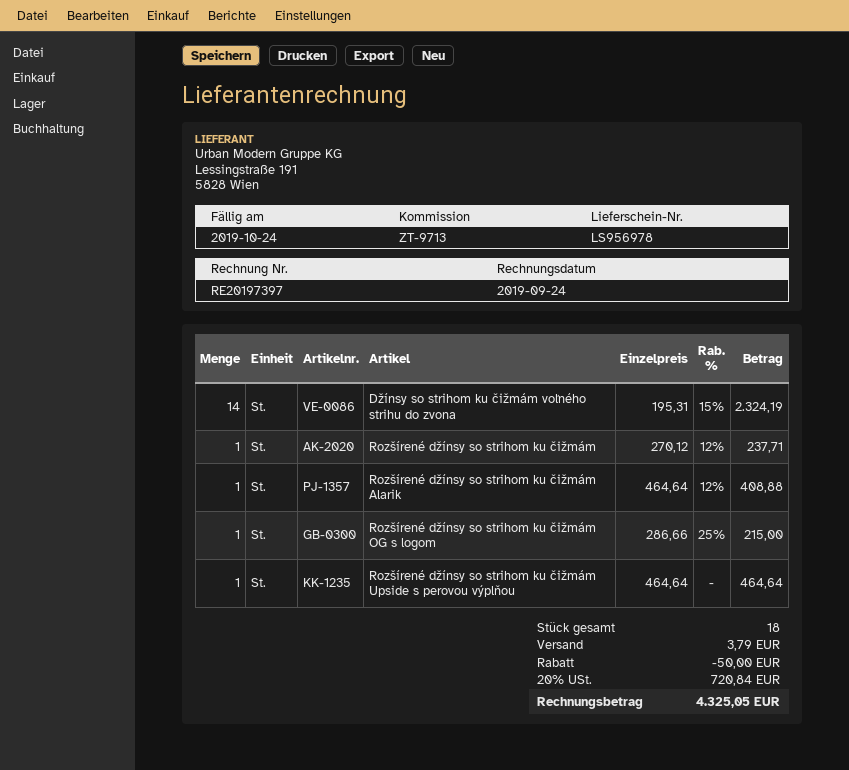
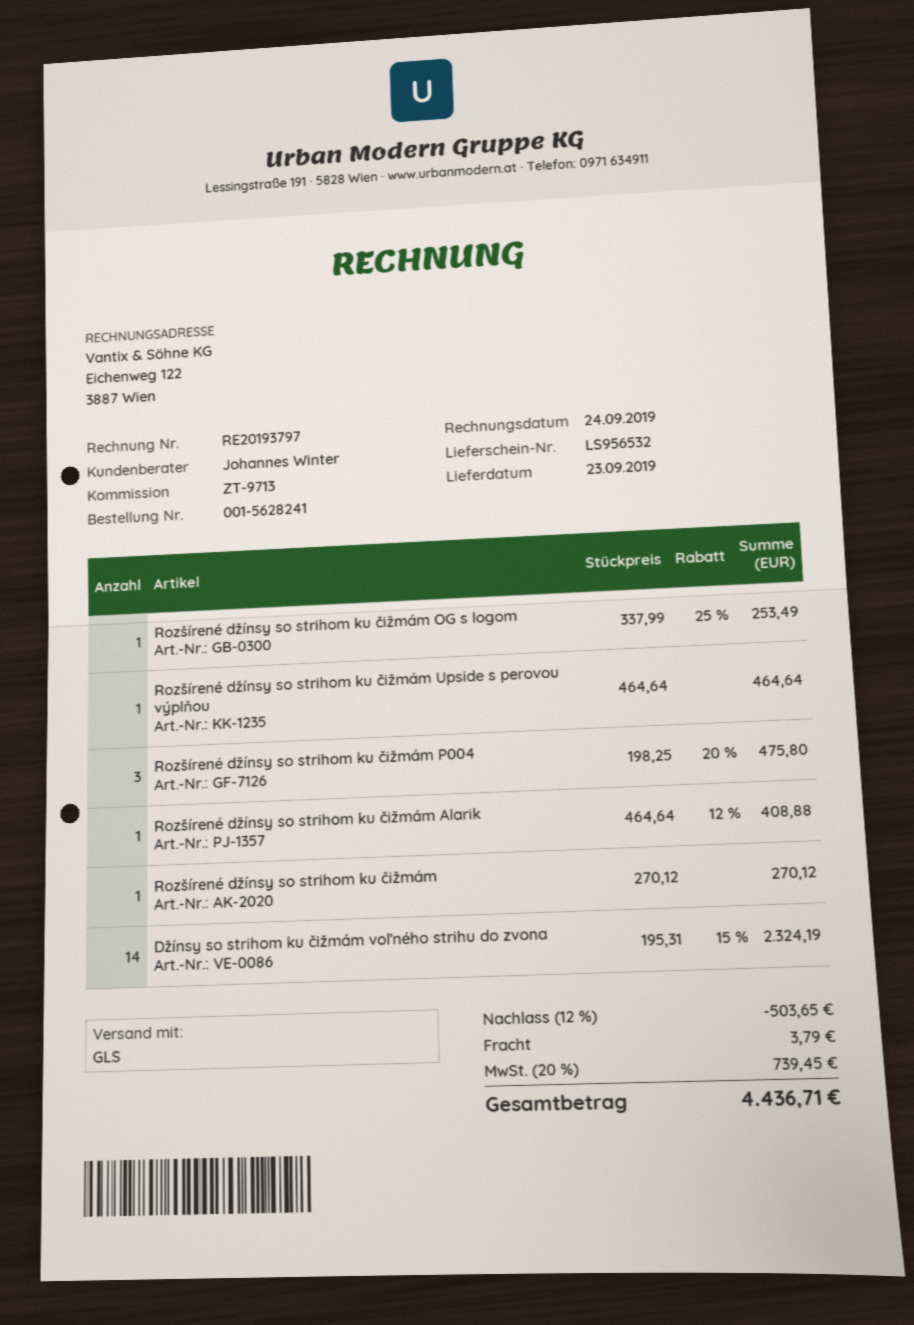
delivery note number: LS956978 -> LS956532
invoice number: RE20197397 -> RE20193797
Rozšírené džínsy so strihom ku čižmám: 1 x 270.12 - 12% = 237.71 -> 1 x 270.12 = 270.12
Rozšírené džínsy so strihom ku čižmám OG s logom: 1 x 286.66 - 25% = 215.00 -> 1 x 337.99 - 25% = 253.49
Rozšírené džínsy so strihom ku čižmám P004: none -> 3 x 198.25 - 20% = 475.80
discount: 50.00 -> 503.65
tax: 20% = 720.84 -> 20% = 739.45
total: 4325.05 -> 4436.71

